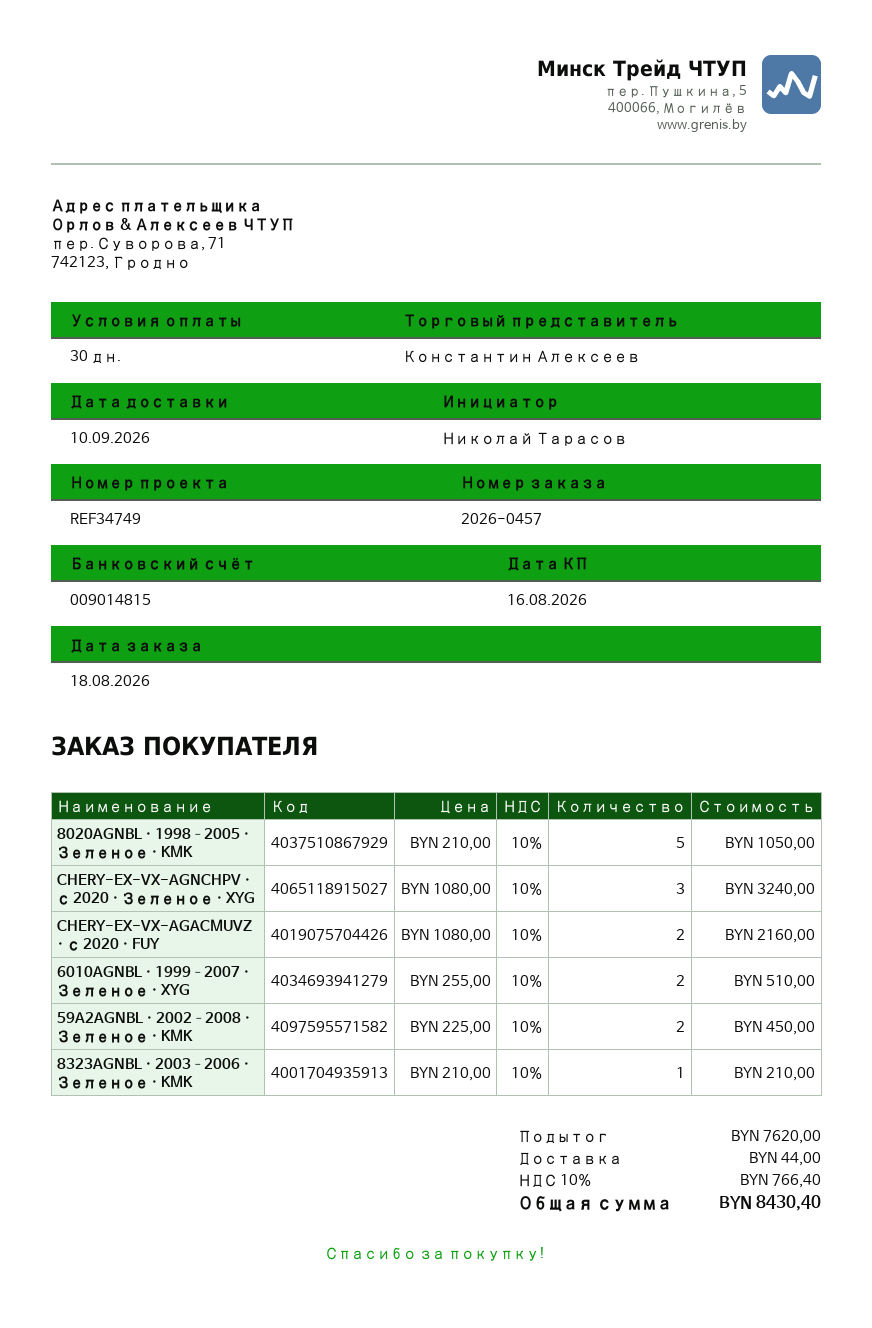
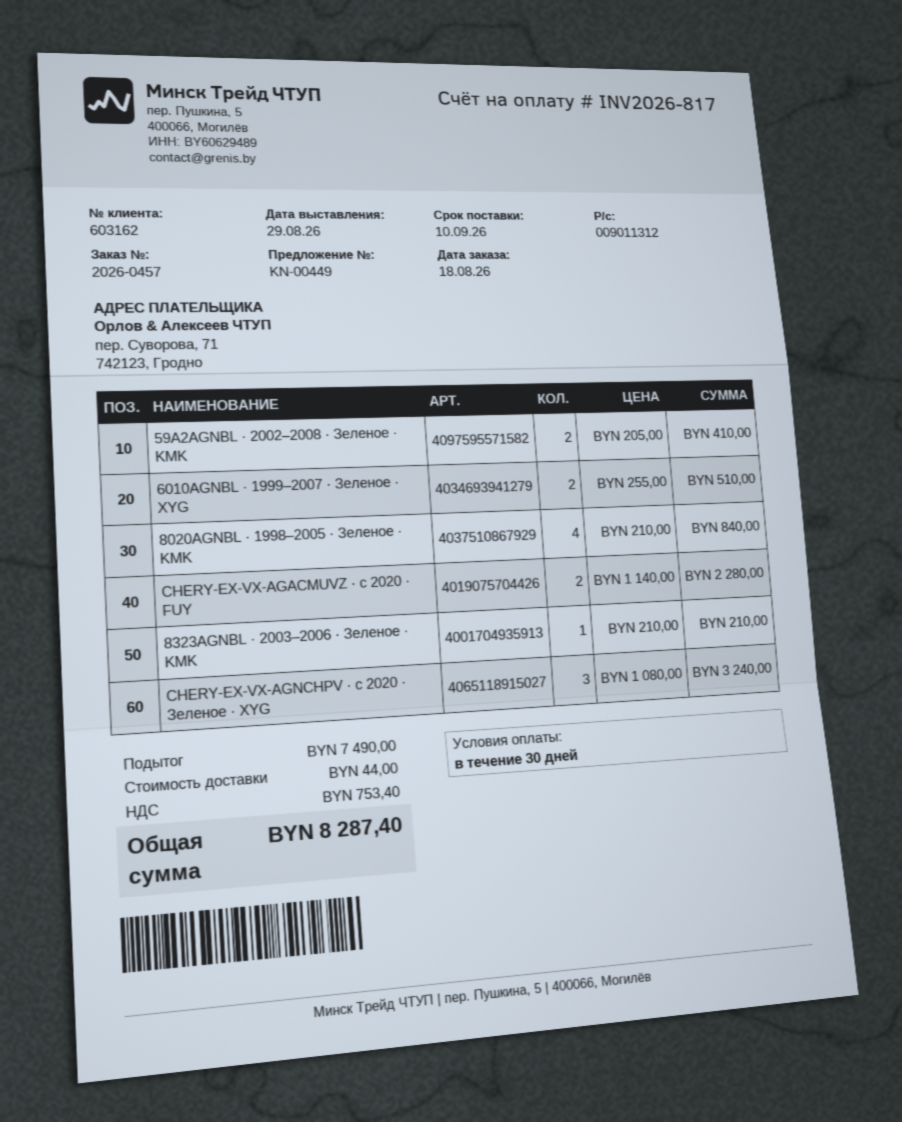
bank account: 009014815 -> 009011312
8020AGNBL · 1998–2005 · Зеленое · KMK: 5 x 210.00 = 1050.00 -> 4 x 210.00 = 840.00
CHERY-EX-VX-AGACMUVZ · с 2020 · FUY: 2 x 1080.00 = 2160.00 -> 2 x 1140.00 = 2280.00
59A2AGNBL · 2002–2008 · Зеленое · KMK: 2 x 225.00 = 450.00 -> 2 x 205.00 = 410.00
subtotal: 7620.00 -> 7490.00
tax: 766.40 -> 753.40
total: 8430.40 -> 8287.40

